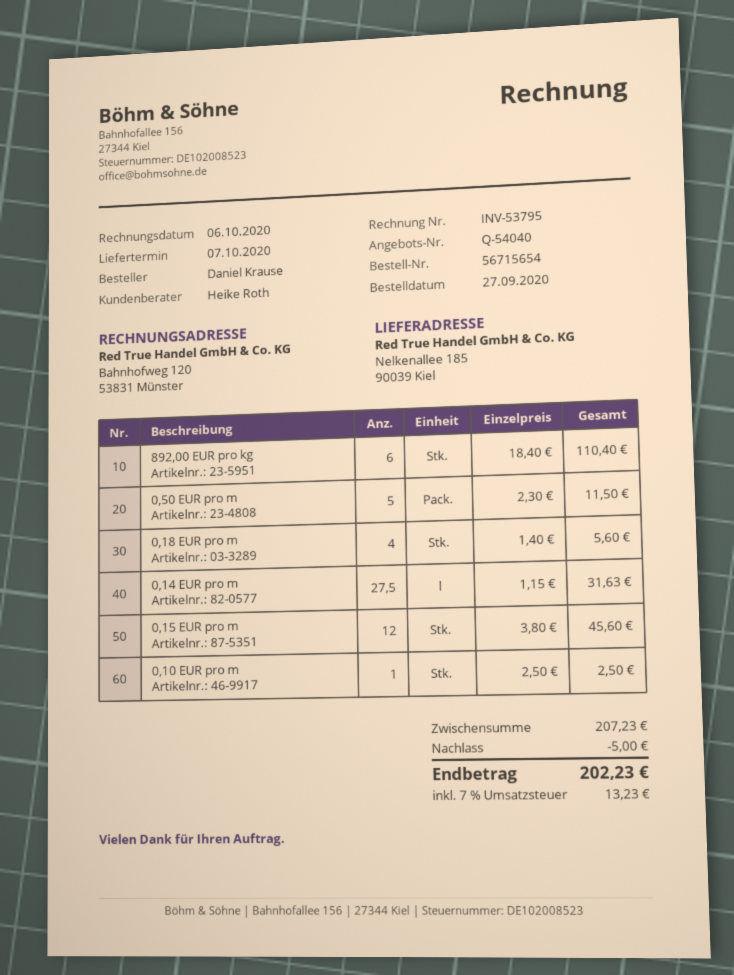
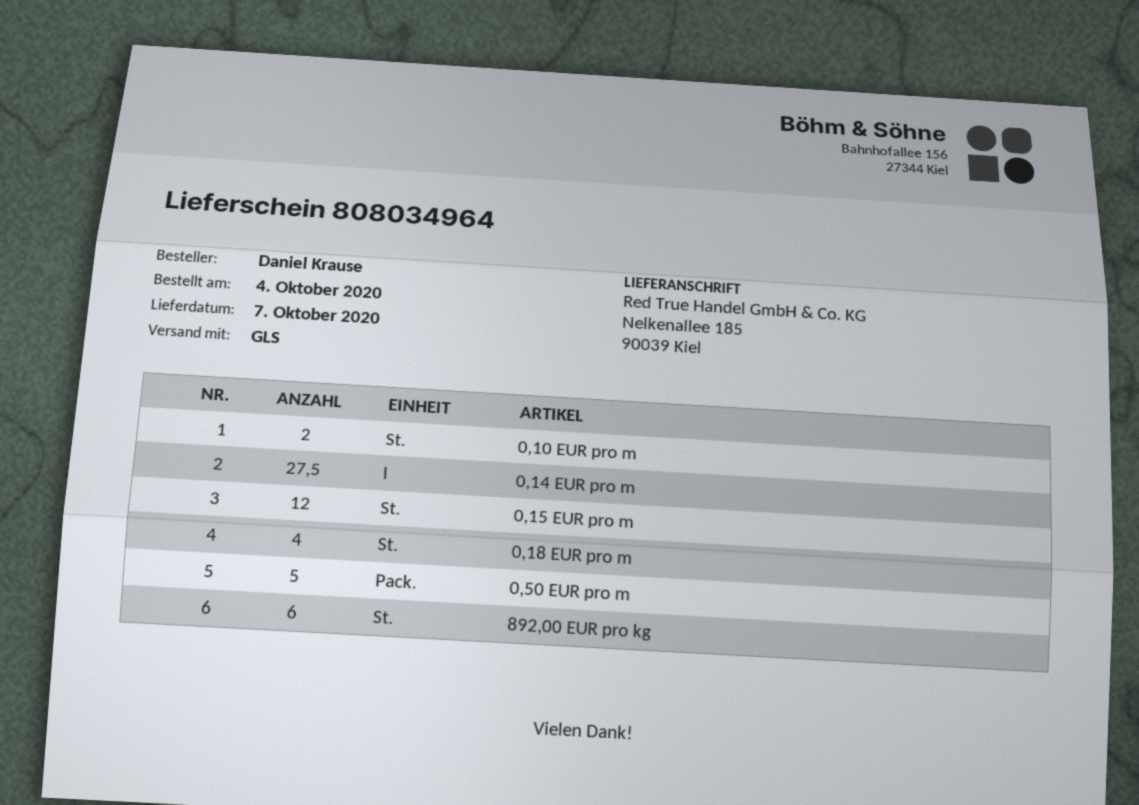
order date: 2020-09-27 -> 2020-10-04
0,10 EUR pro m: 1 -> 2

